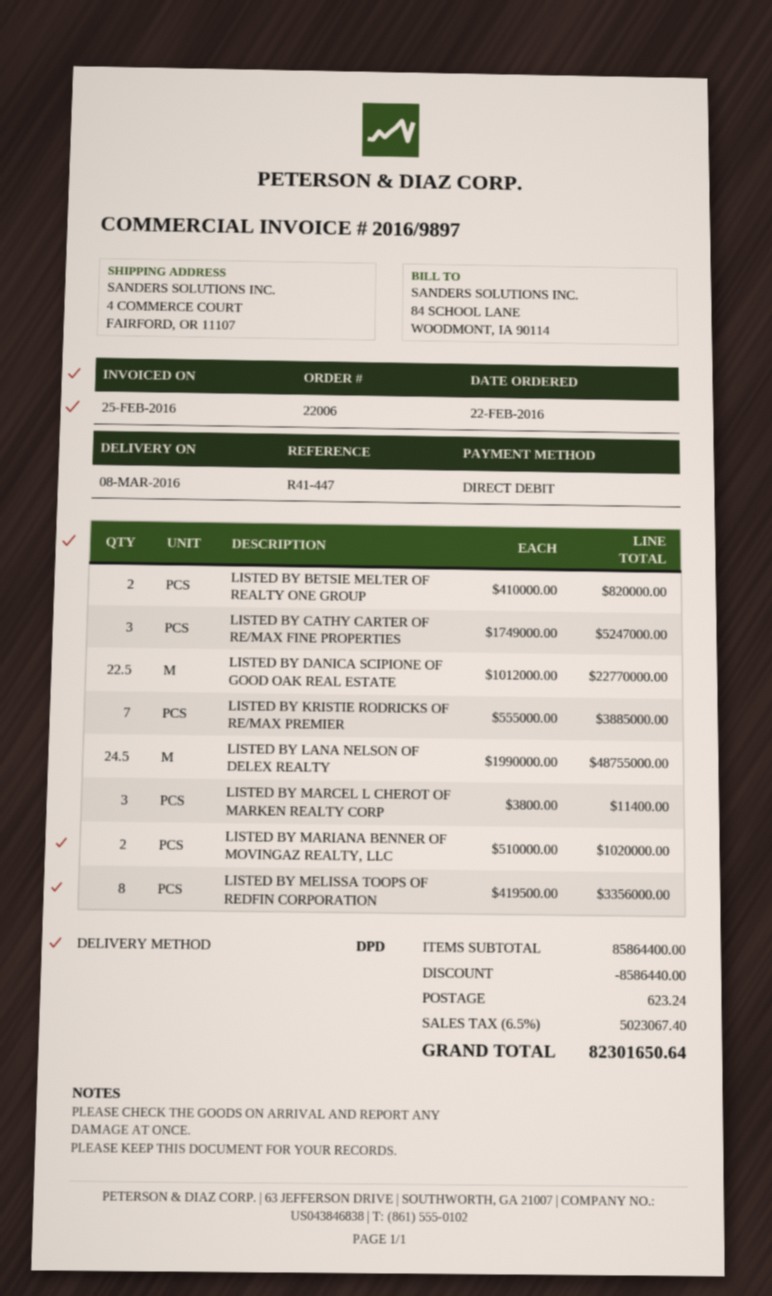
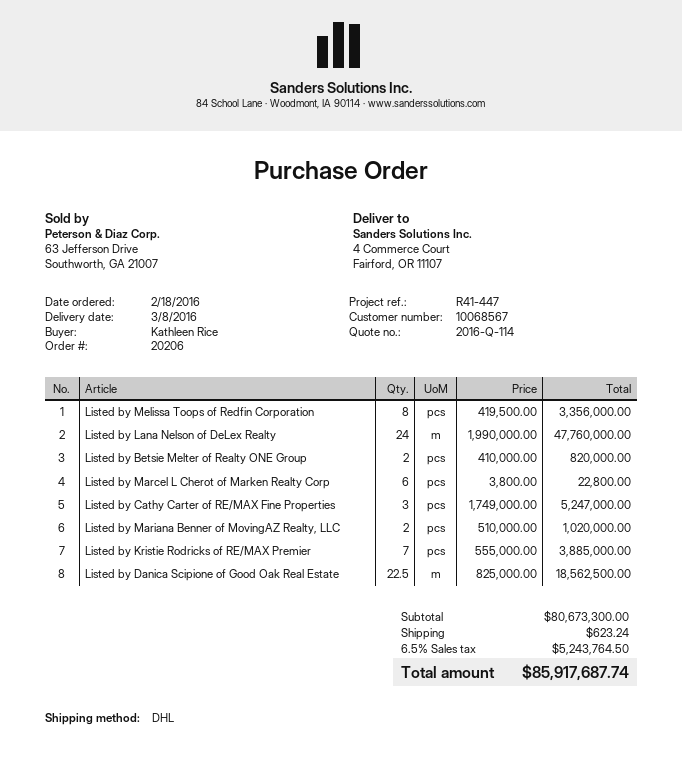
order number: 22006 -> 20206
order date: 2016-02-22 -> 2016-02-18
shipping method: DPD -> DHL
LISTED BY DANICA SCIPIONE OF GOOD OAK REAL ESTATE: 22.5 x 1012000.00 = 22770000.00 -> 22.5 x 825000.00 = 18562500.00
LISTED BY LANA NELSON OF DELEX REALTY: 24.5 x 1990000.00 = 48755000.00 -> 24 x 1990000.00 = 47760000.00
LISTED BY MARCEL L CHEROT OF MARKEN REALTY CORP: 3 x 3800.00 = 11400.00 -> 6 x 3800.00 = 22800.00
subtotal: 85864400.00 -> 80673300.00
discount: 8586440.00 -> none
tax: 6.5% = 5023067.40 -> 6.5% = 5243764.50
total: 82301650.64 -> 85917687.74

